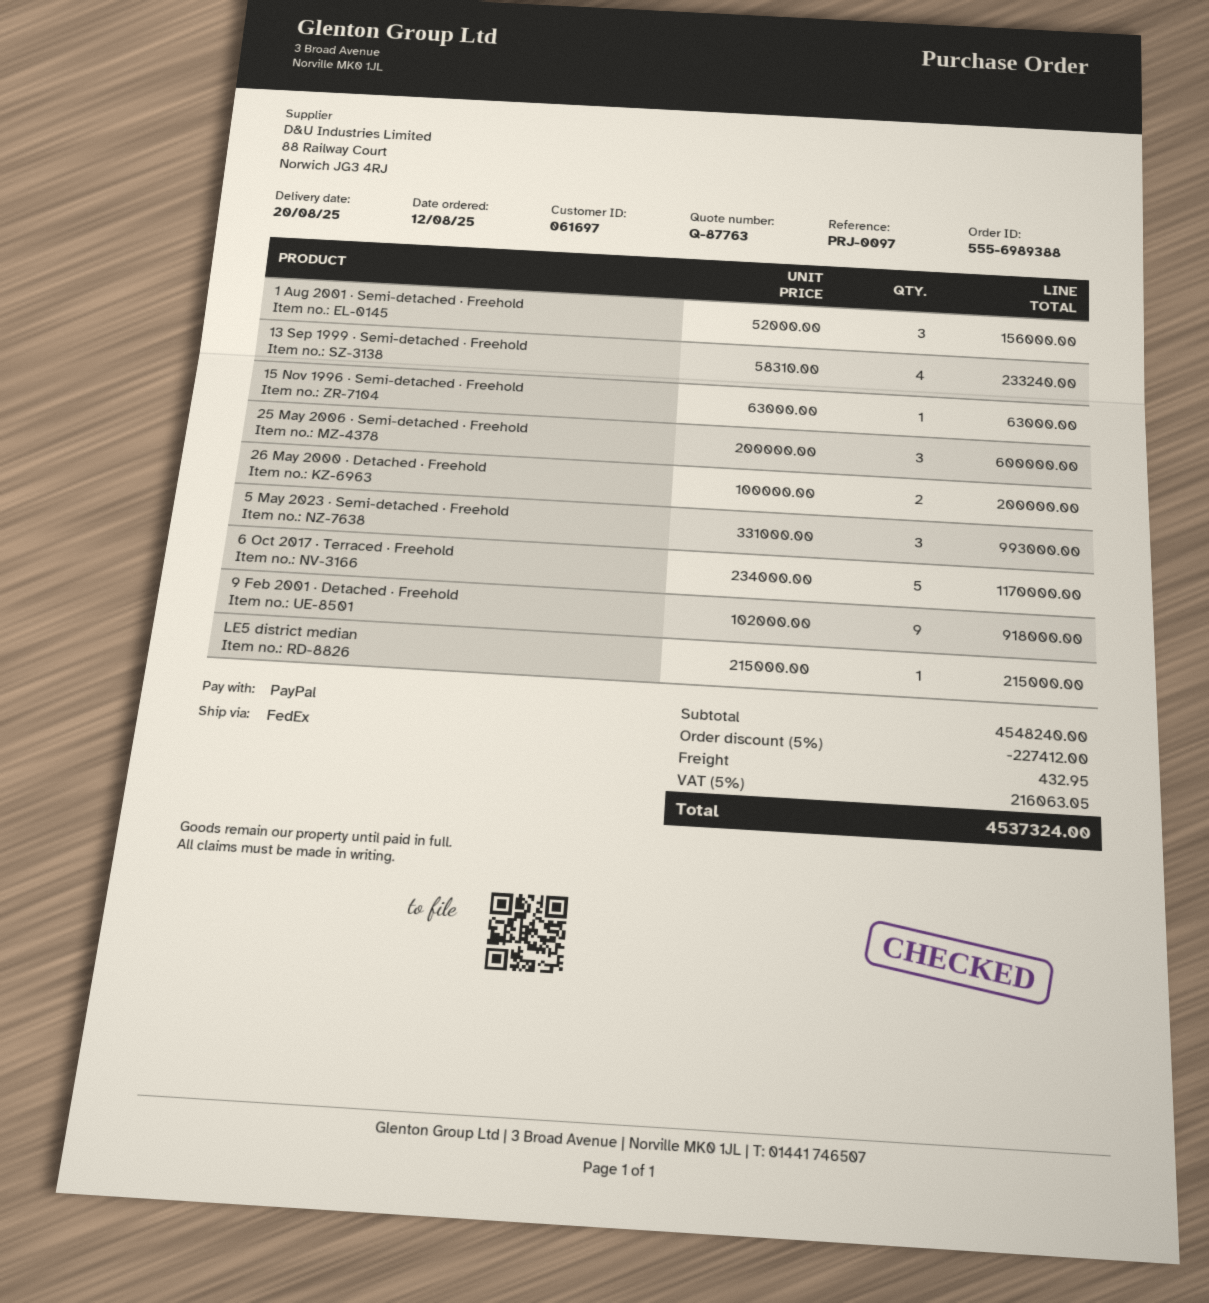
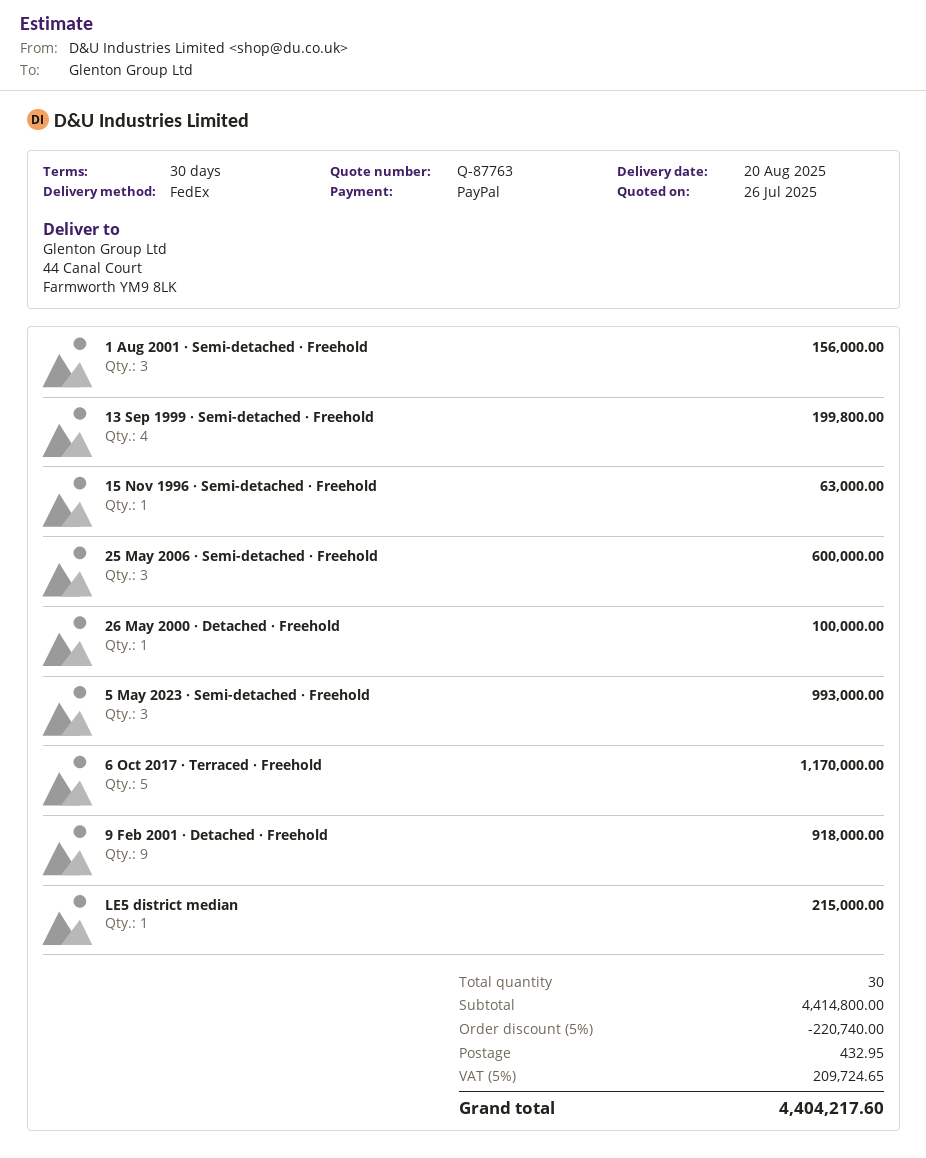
13 Sep 1999 · Semi-detached · Freehold: 4 for 233240.00 -> 4 for 199800.00
26 May 2000 · Detached · Freehold: 2 for 200000.00 -> 1 for 100000.00
subtotal: 4548240.00 -> 4414800.00
discount: 5% = 227412.00 -> 5% = 220740.00
tax: 5% = 216063.05 -> 5% = 209724.65
total: 4537324.00 -> 4404217.60

